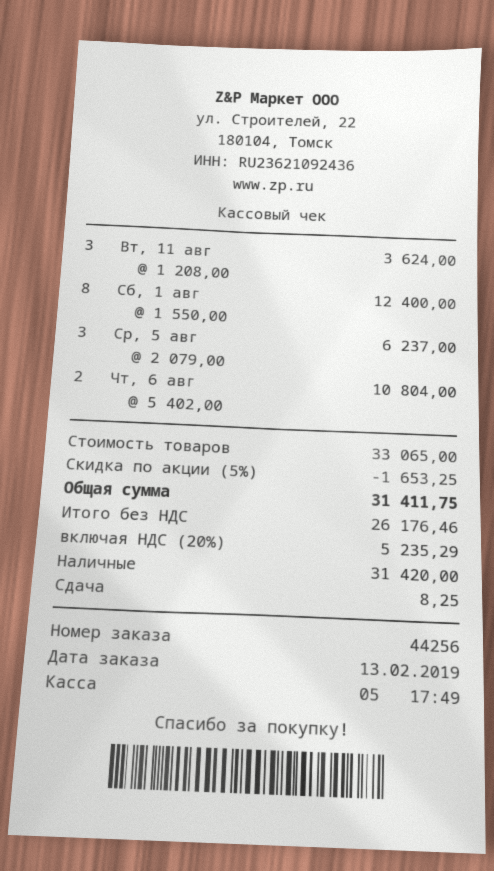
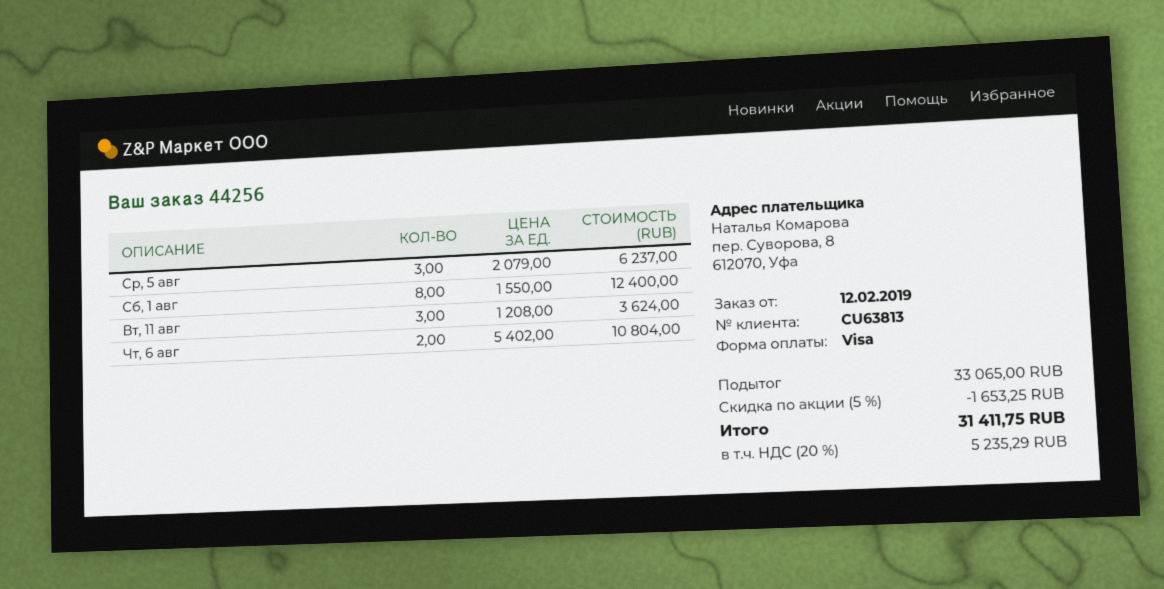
order date: 2019-02-13 -> 2019-02-12
payment method: cash -> Visa

